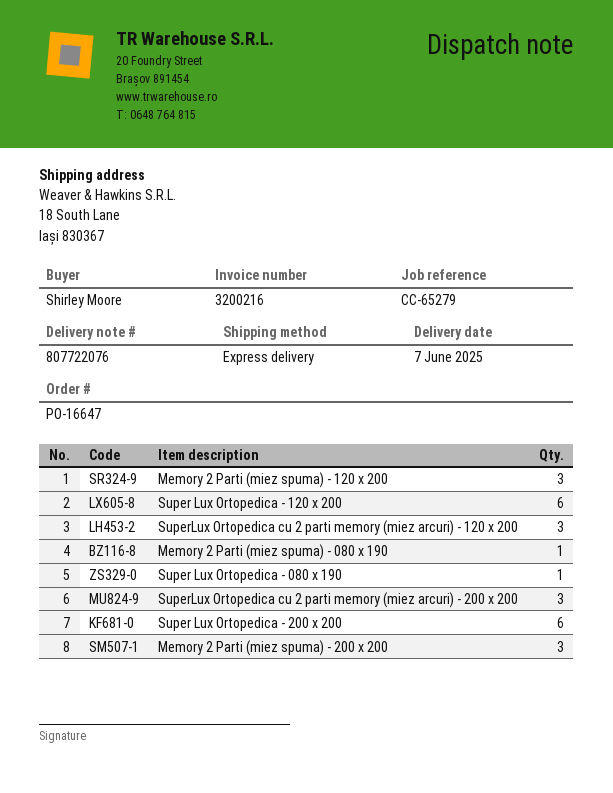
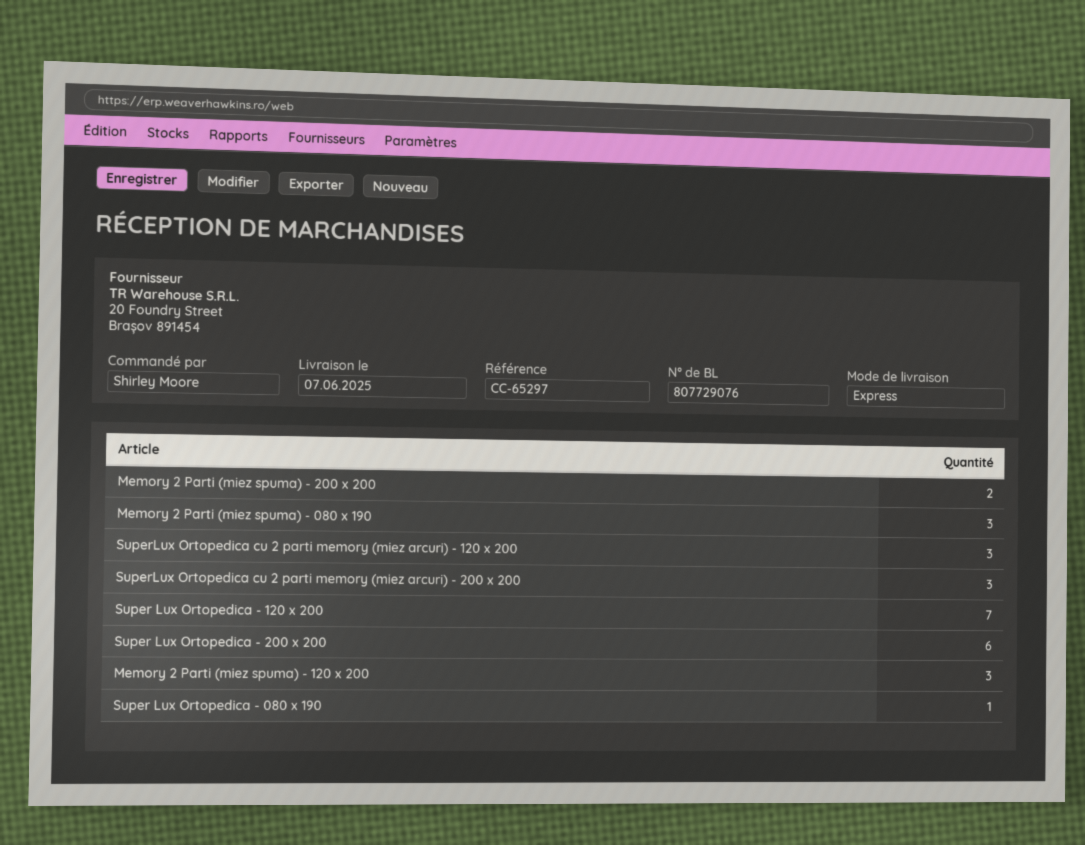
delivery note number: 807722076 -> 807729076
reference: CC-65279 -> CC-65297
Super Lux Ortopedica - 120 x 200: 6 -> 7
Memory 2 Parti (miez spuma) - 080 x 190: 1 -> 3
Memory 2 Parti (miez spuma) - 200 x 200: 3 -> 2

